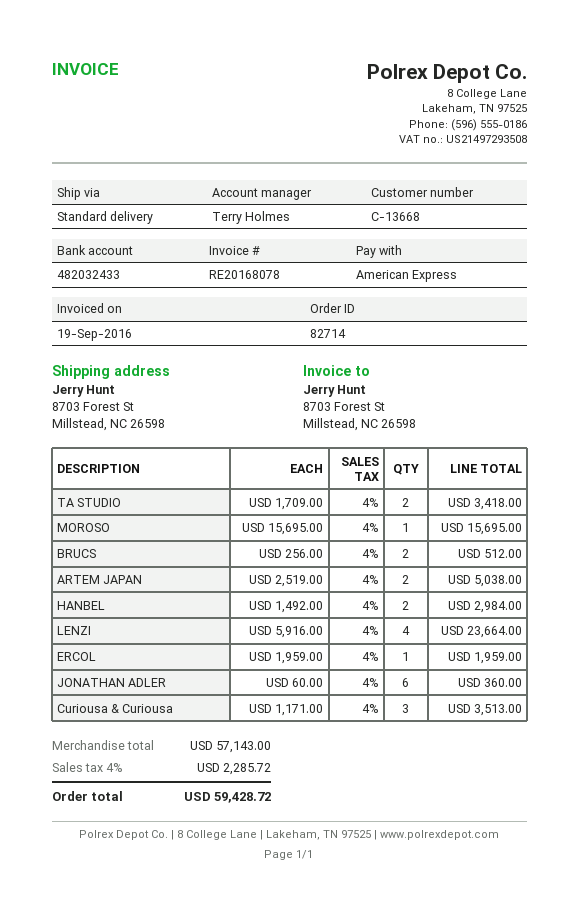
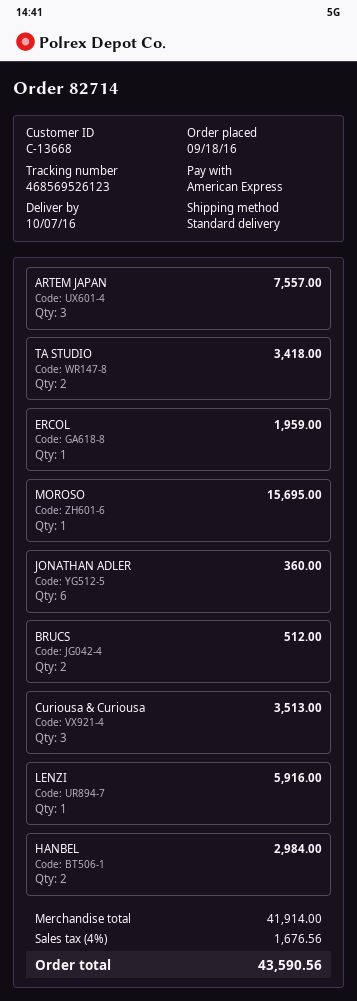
ARTEM JAPAN: 2 for 5038.00 -> 3 for 7557.00
LENZI: 4 for 23664.00 -> 1 for 5916.00
subtotal: 57143.00 -> 41914.00
tax: 4% = 2285.72 -> 4% = 1676.56
total: 59428.72 -> 43590.56

